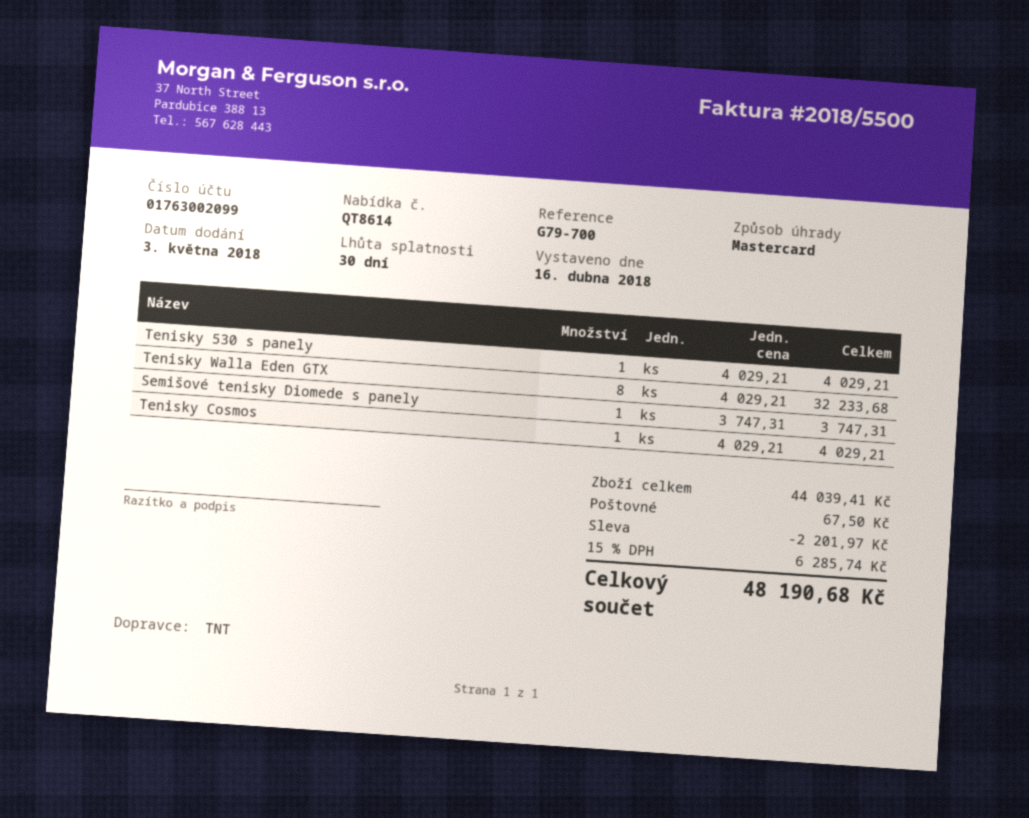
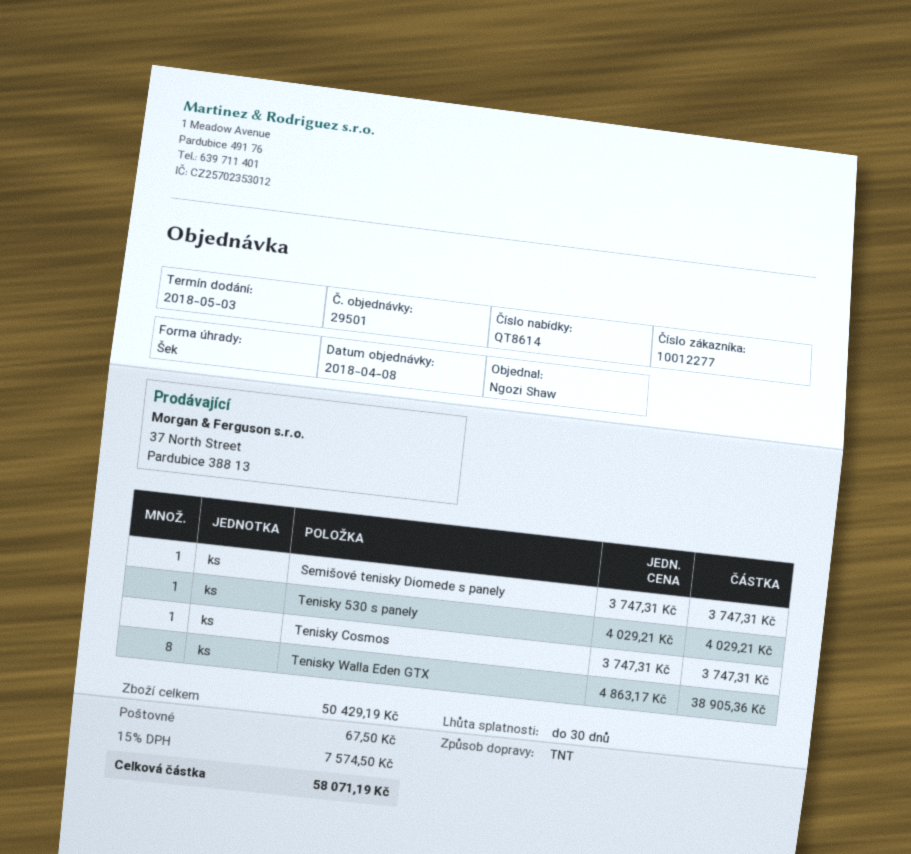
payment method: Mastercard -> cheque
Tenisky Walla Eden GTX: 8 x 4029.21 = 32233.68 -> 8 x 4863.17 = 38905.36
Tenisky Cosmos: 1 x 4029.21 = 4029.21 -> 1 x 3747.31 = 3747.31
subtotal: 44039.41 -> 50429.19
discount: 2201.97 -> none
tax: 15% = 6285.74 -> 15% = 7574.50
total: 48190.68 -> 58071.19

